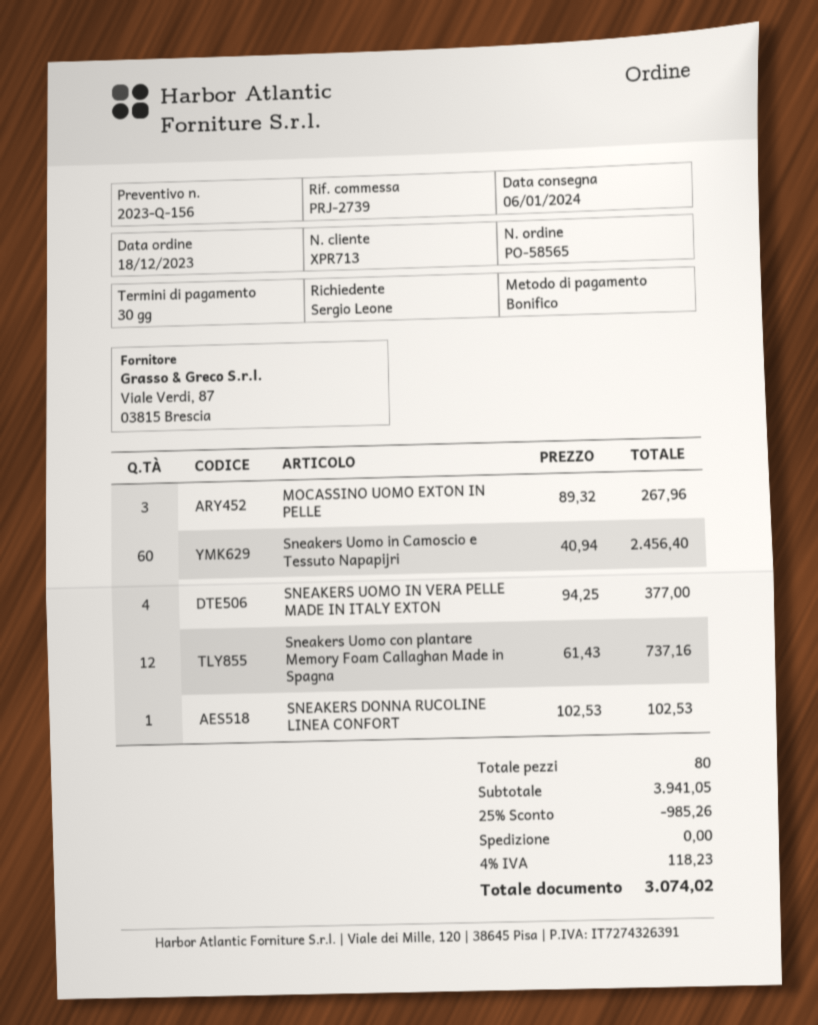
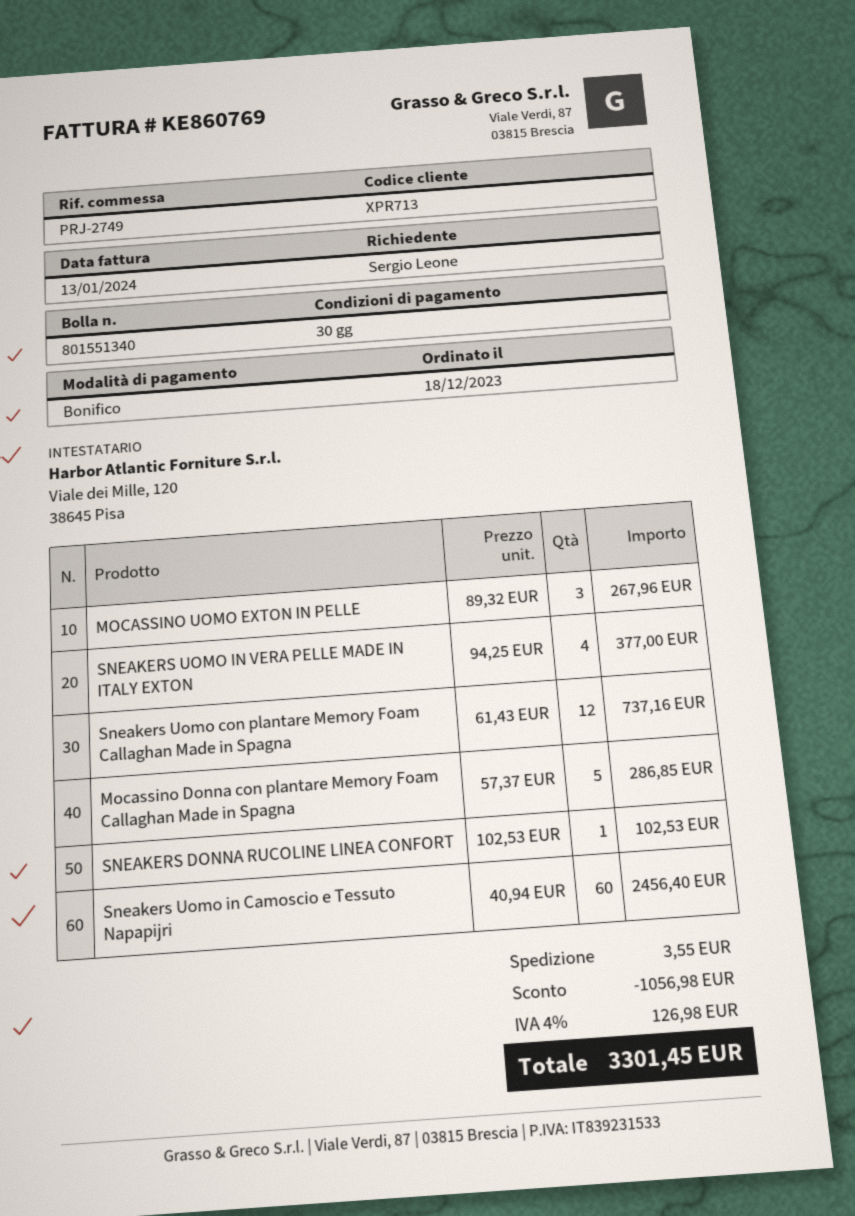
reference: PRJ-2739 -> PRJ-2749
Mocassino Donna con plantare Memory Foam Callaghan Made in Spagna: none -> 5 x 57.37 = 286.85
discount: 985.26 -> 1056.98
shipping: 0.00 -> 3.55
tax: 4% = 118.23 -> 4% = 126.98
total: 3074.02 -> 3301.45

